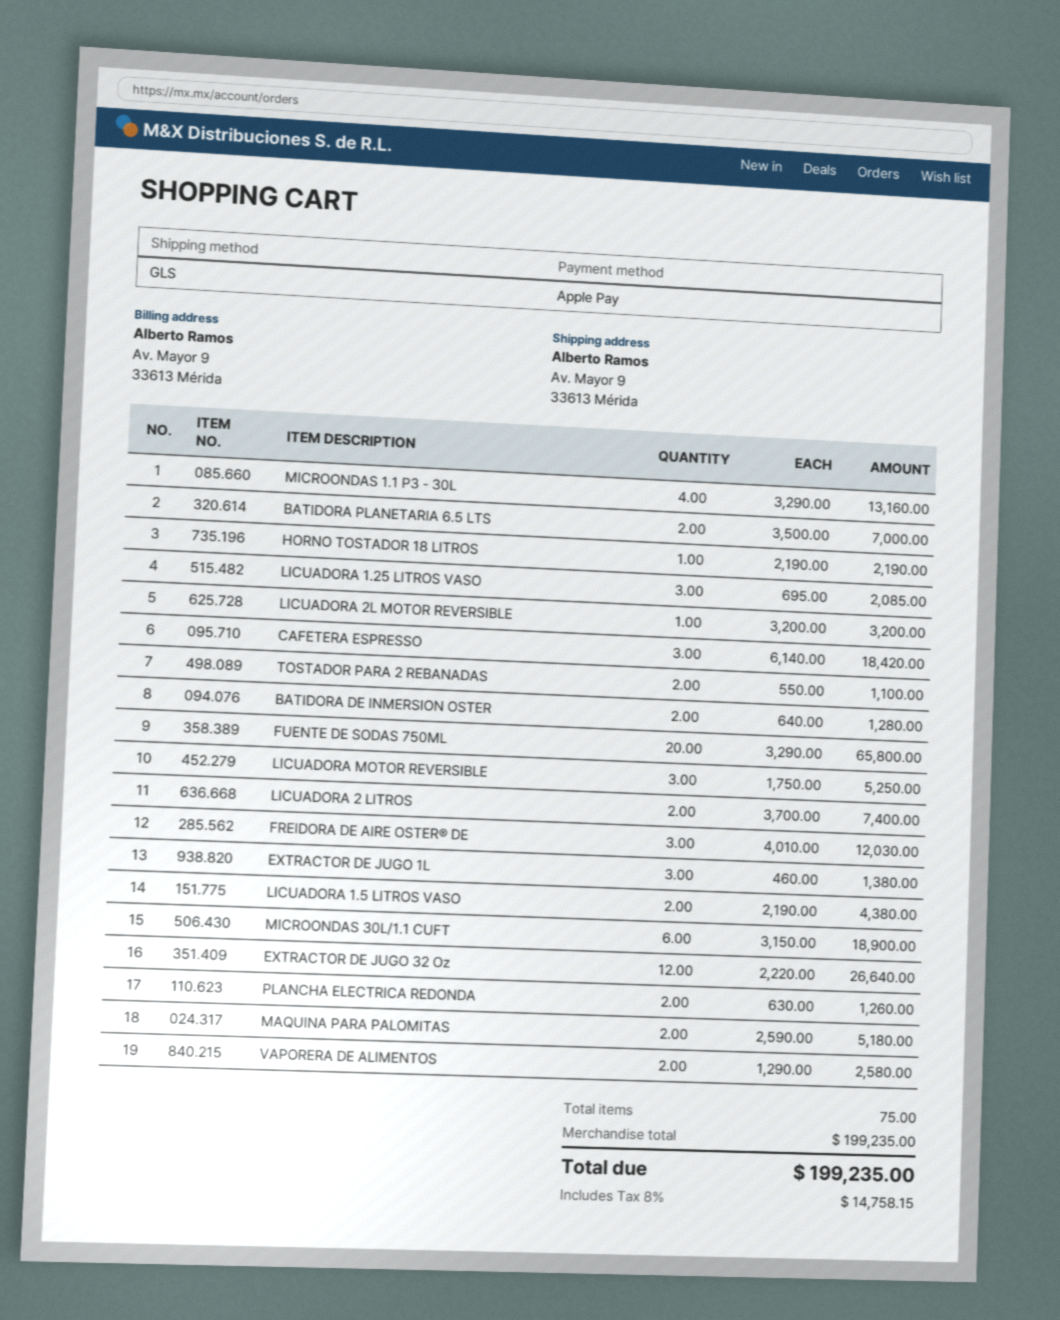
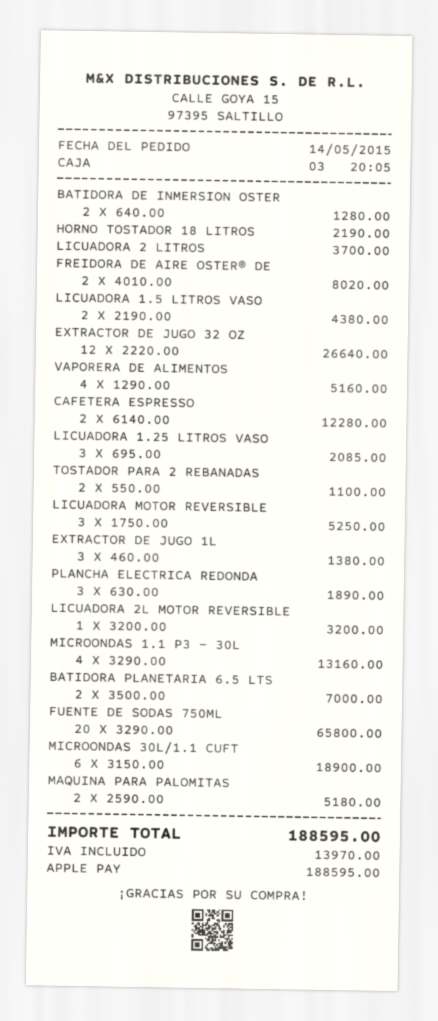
CAFETERA ESPRESSO: 3 x 6140.00 = 18420.00 -> 2 x 6140.00 = 12280.00
LICUADORA 2 LITROS: 2 x 3700.00 = 7400.00 -> 1 x 3700.00 = 3700.00
FREIDORA DE AIRE OSTER® DE: 3 x 4010.00 = 12030.00 -> 2 x 4010.00 = 8020.00
PLANCHA ELECTRICA REDONDA: 2 x 630.00 = 1260.00 -> 3 x 630.00 = 1890.00
VAPORERA DE ALIMENTOS: 2 x 1290.00 = 2580.00 -> 4 x 1290.00 = 5160.00
tax: 14758.15 -> 13970.00
total: 199235.00 -> 188595.00

